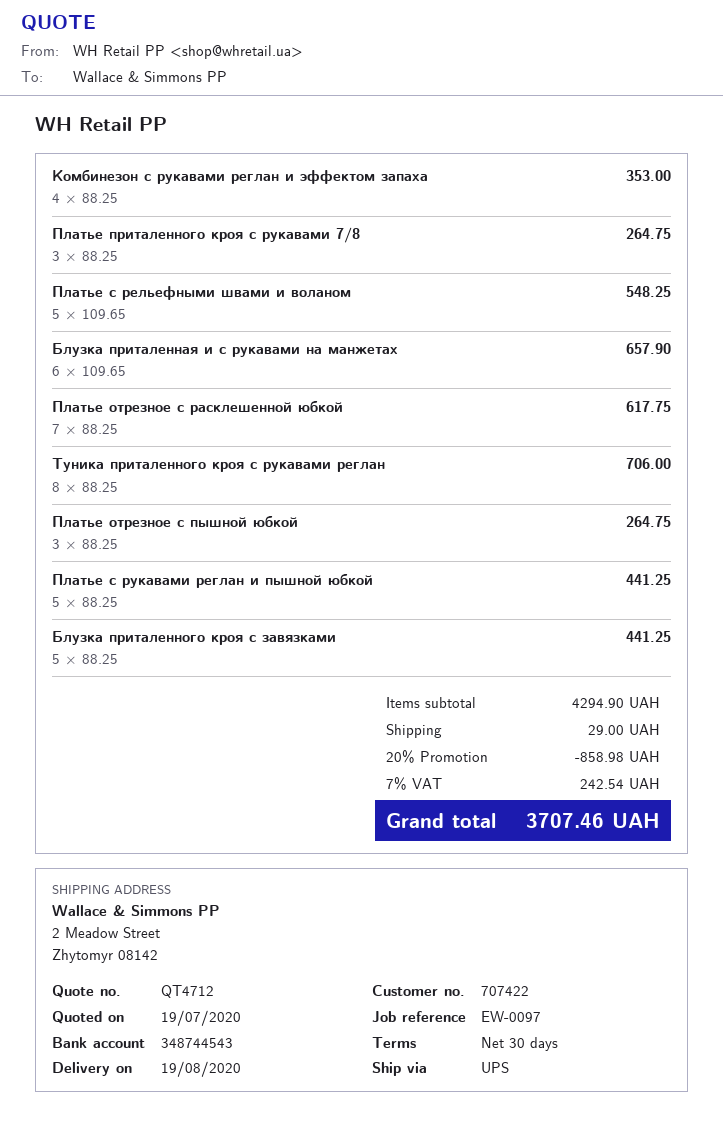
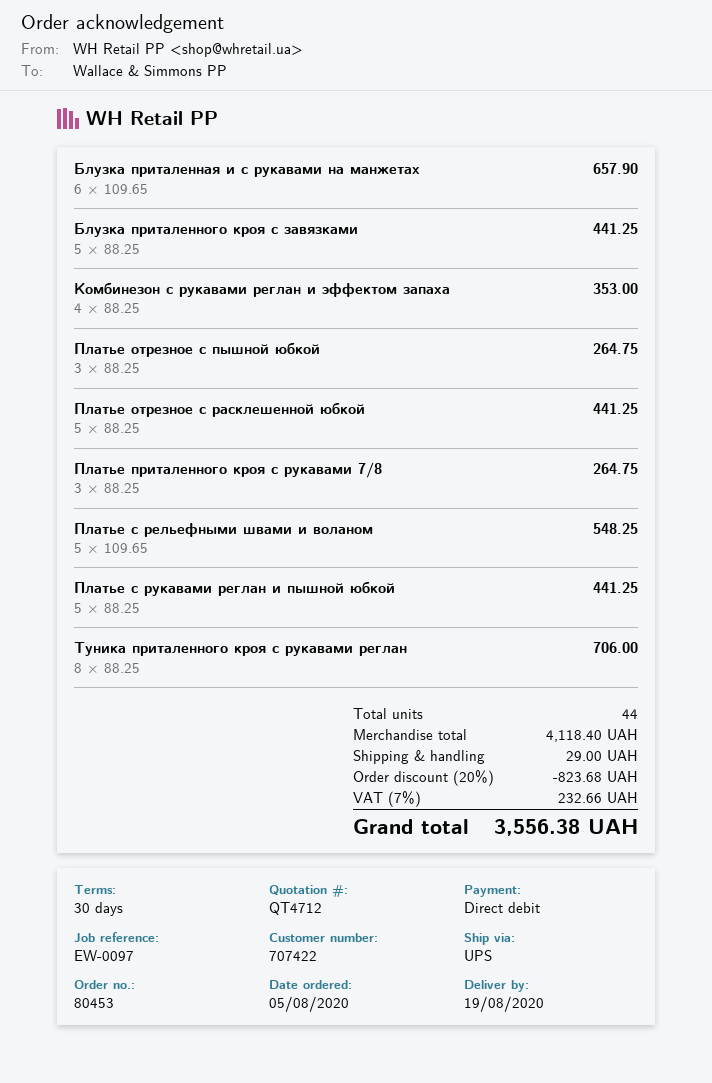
Платье отрезное с расклешенной юбкой: 7 x 88.25 = 617.75 -> 5 x 88.25 = 441.25
subtotal: 4294.90 -> 4118.40
discount: 20% = 858.98 -> 20% = 823.68
tax: 7% = 242.54 -> 7% = 232.66
total: 3707.46 -> 3556.38

